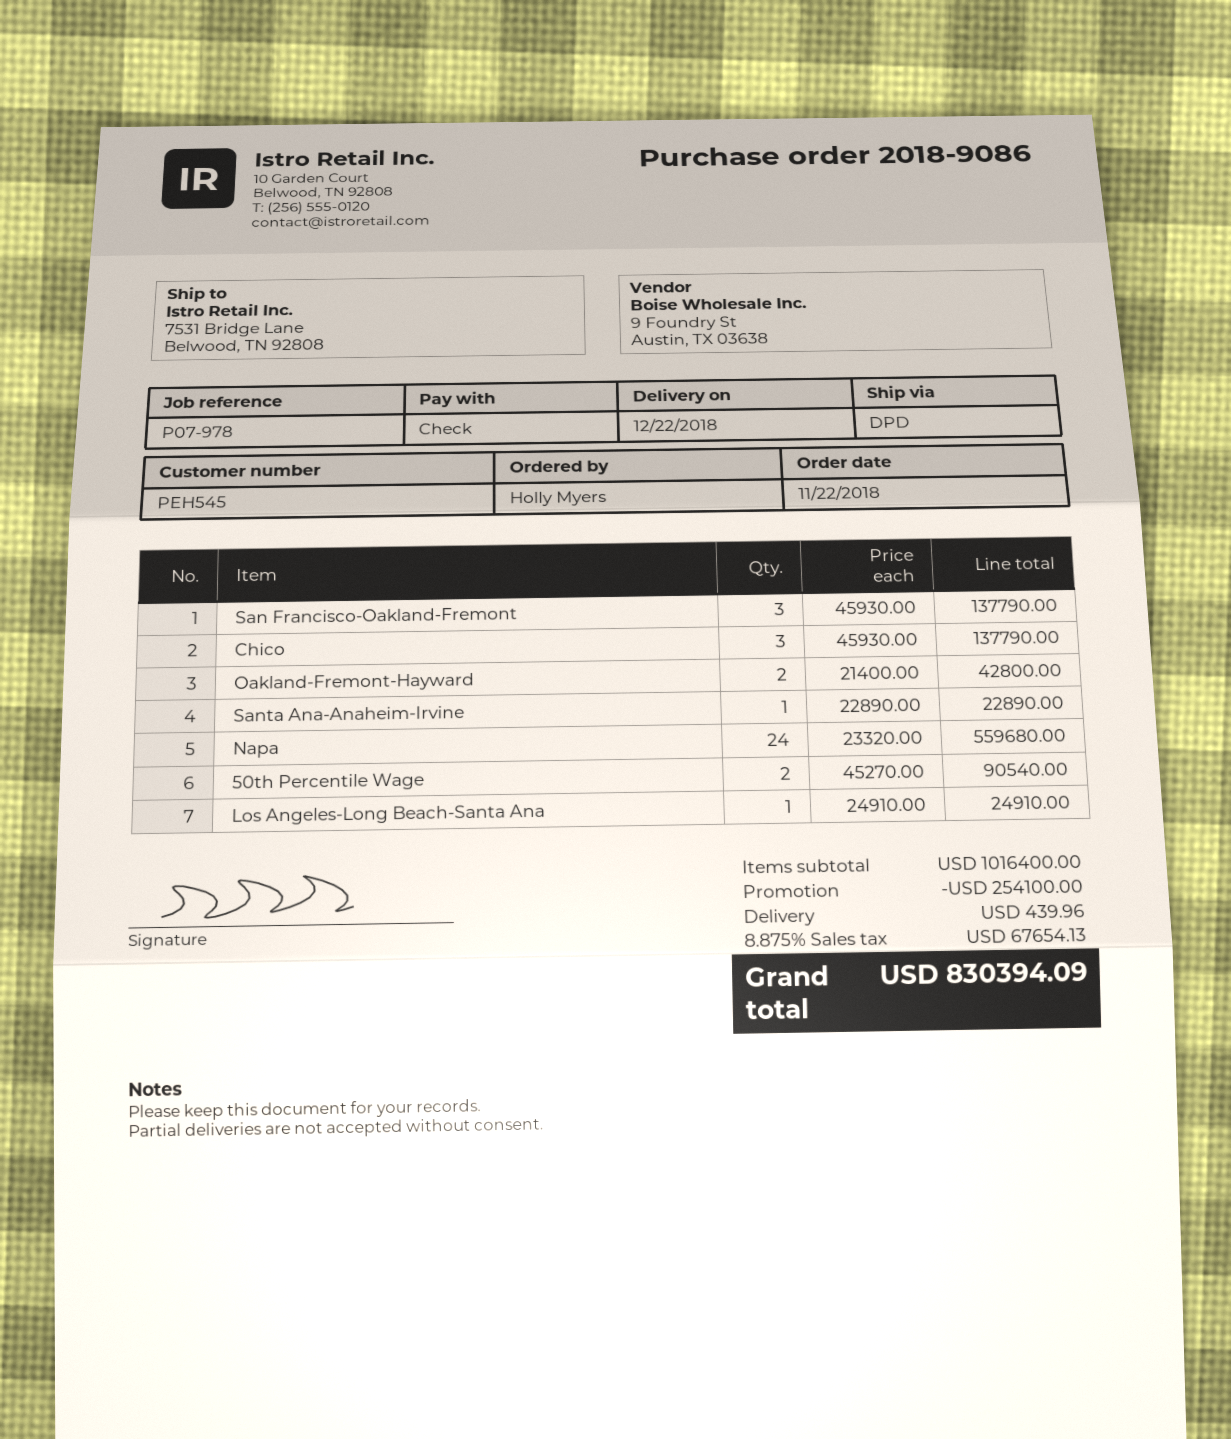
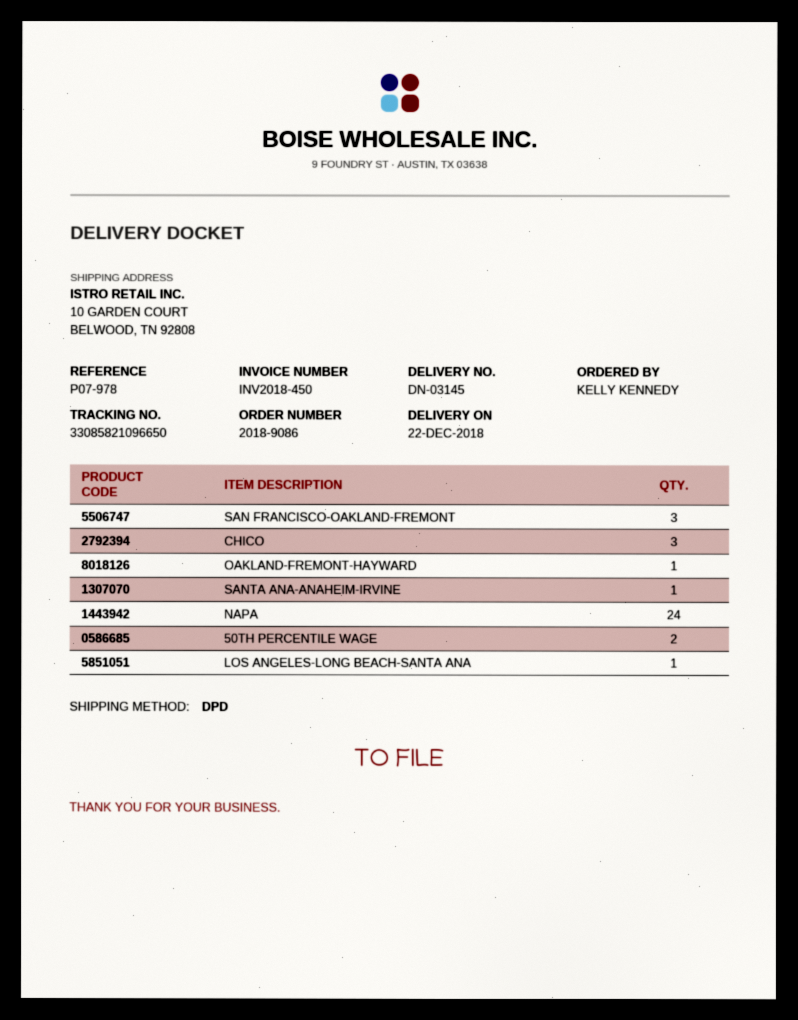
ordered by: Holly Myers -> KELLY KENNEDY
ship to: 7531 Bridge Lane, Belwood, TN 92808 -> 10 GARDEN COURT, BELWOOD, TN 92808
Oakland-Fremont-Hayward: 2 -> 1

